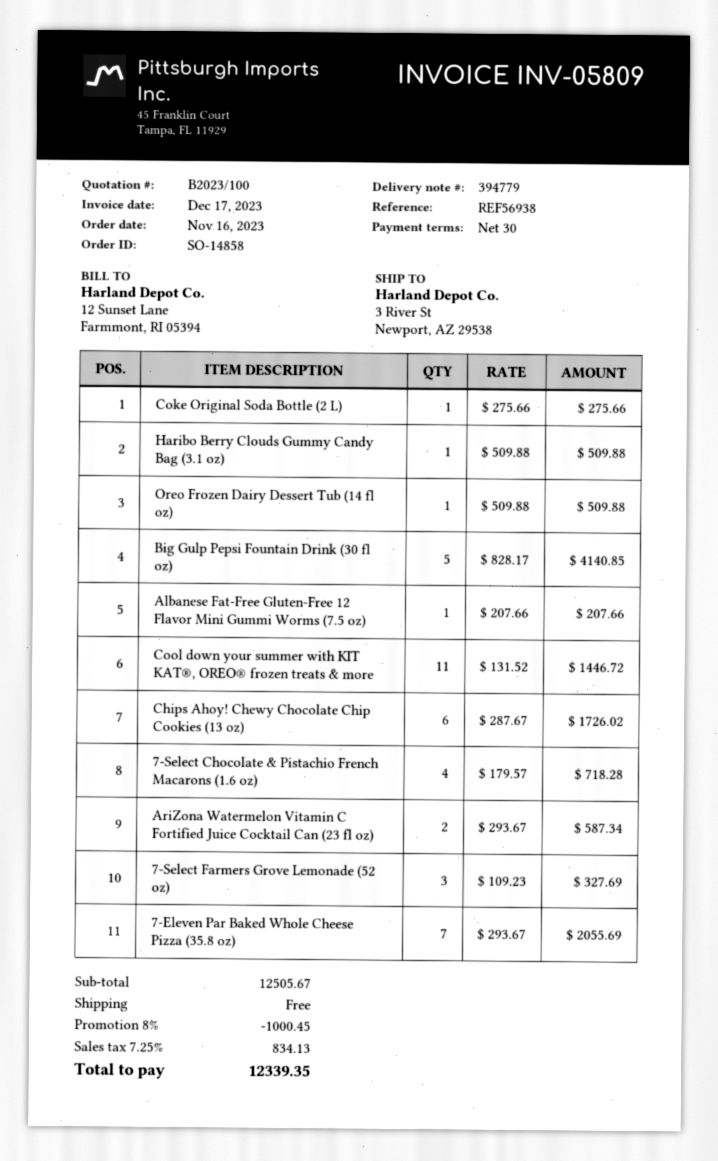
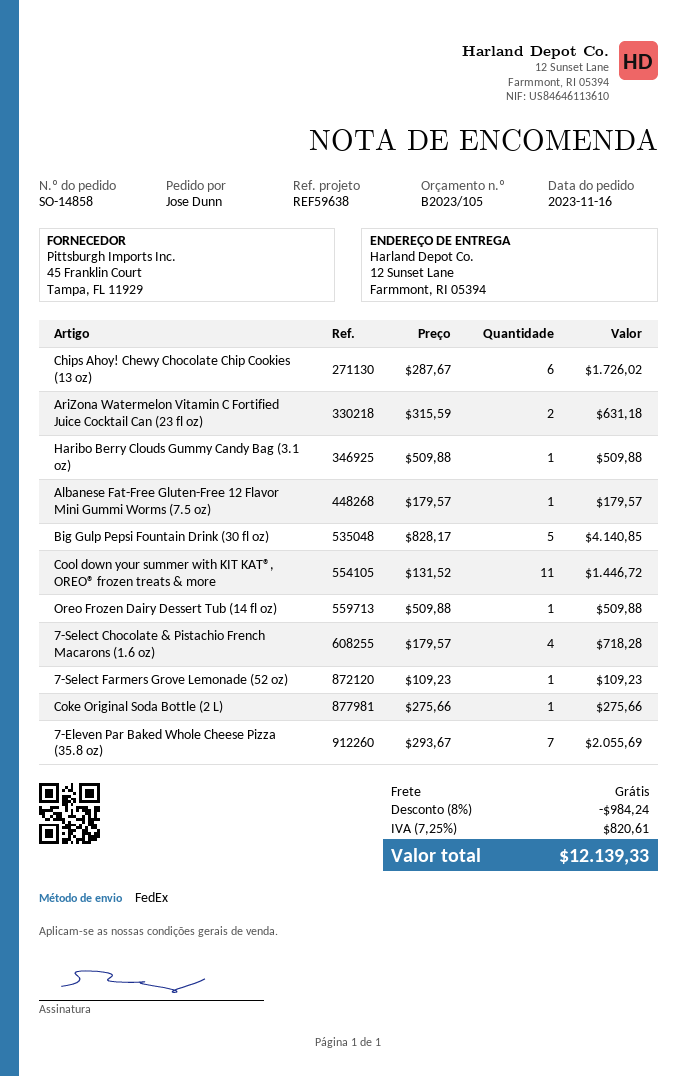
quote number: B2023/100 -> B2023/105
reference: REF56938 -> REF59638
ship to: 3 River St, Newport, AZ 29538 -> 12 Sunset Lane, Farmmont, RI 05394
Albanese Fat-Free Gluten-Free 12 Flavor Mini Gummi Worms (7.5 oz): 1 x 207.66 = 207.66 -> 1 x 179.57 = 179.57
AriZona Watermelon Vitamin C Fortified Juice Cocktail Can (23 fl oz): 2 x 293.67 = 587.34 -> 2 x 315.59 = 631.18
7-Select Farmers Grove Lemonade (52 oz): 3 x 109.23 = 327.69 -> 1 x 109.23 = 109.23
discount: 8% = 1000.45 -> 8% = 984.24
tax: 7.25% = 834.13 -> 7.25% = 820.61
total: 12339.35 -> 12139.33

